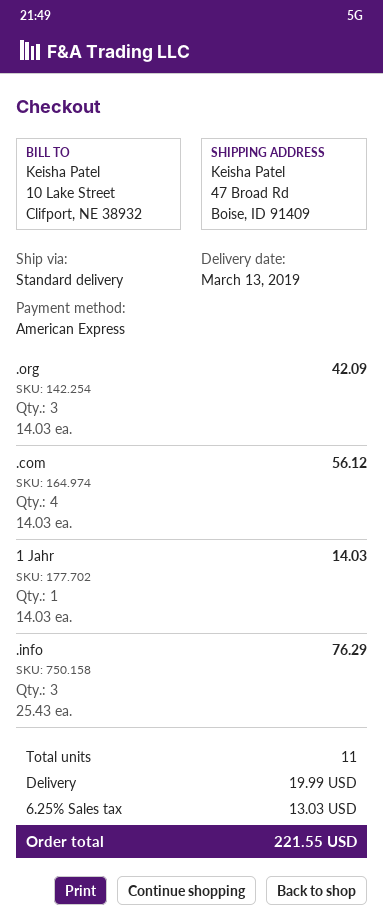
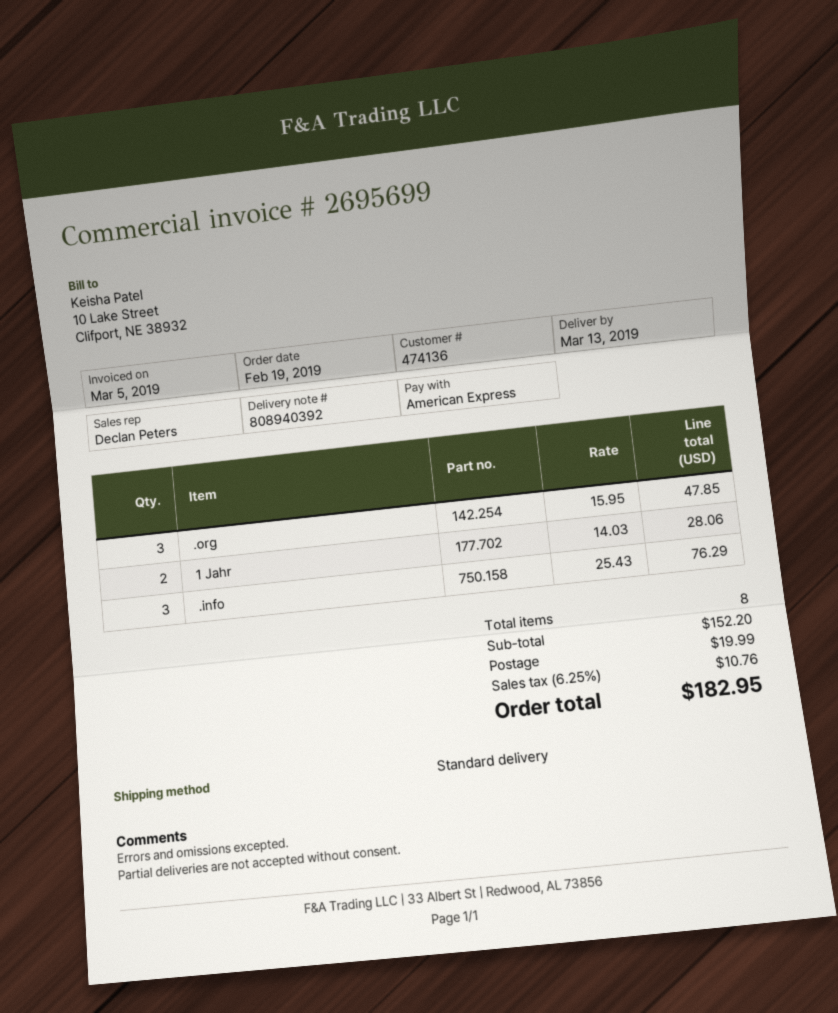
.org: 3 x 14.03 = 42.09 -> 3 x 15.95 = 47.85
.com: 4 x 14.03 = 56.12 -> none
1 Jahr: 1 x 14.03 = 14.03 -> 2 x 14.03 = 28.06
total quantity: 11 -> 8
tax: 6.25% = 13.03 -> 6.25% = 10.76
total: 221.55 -> 182.95

